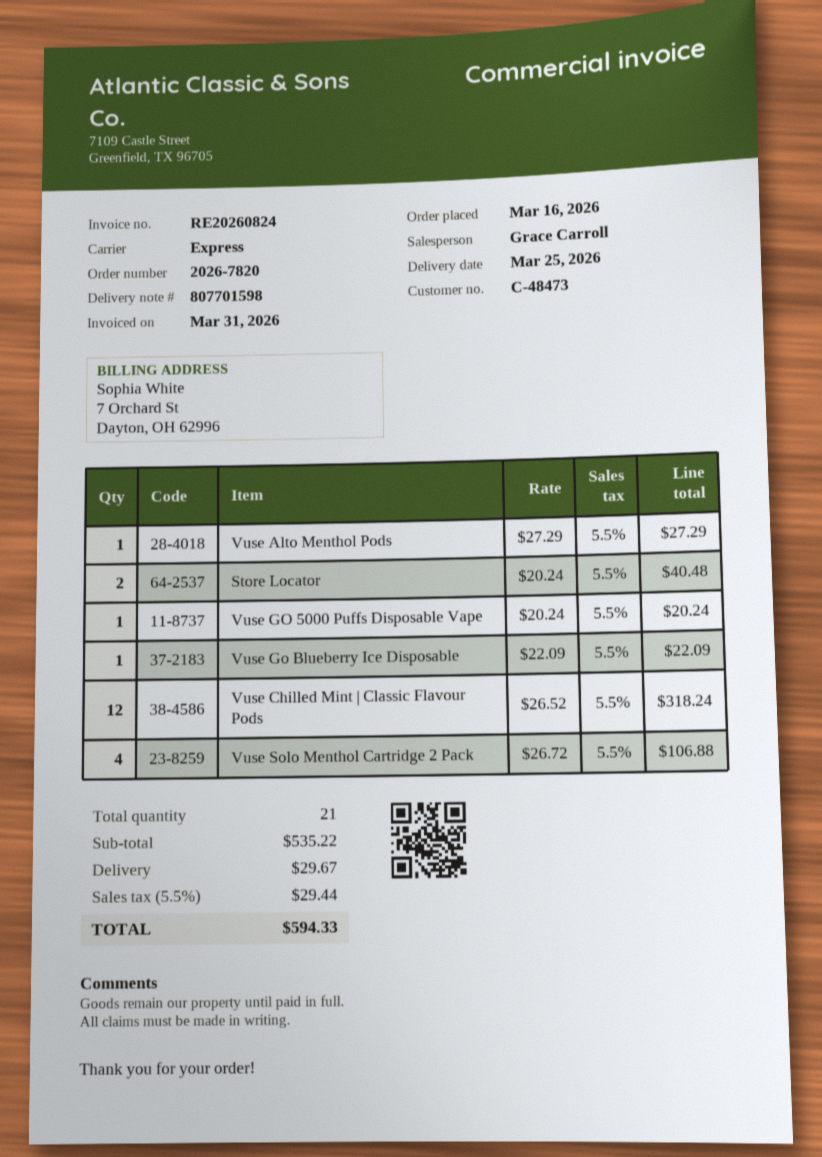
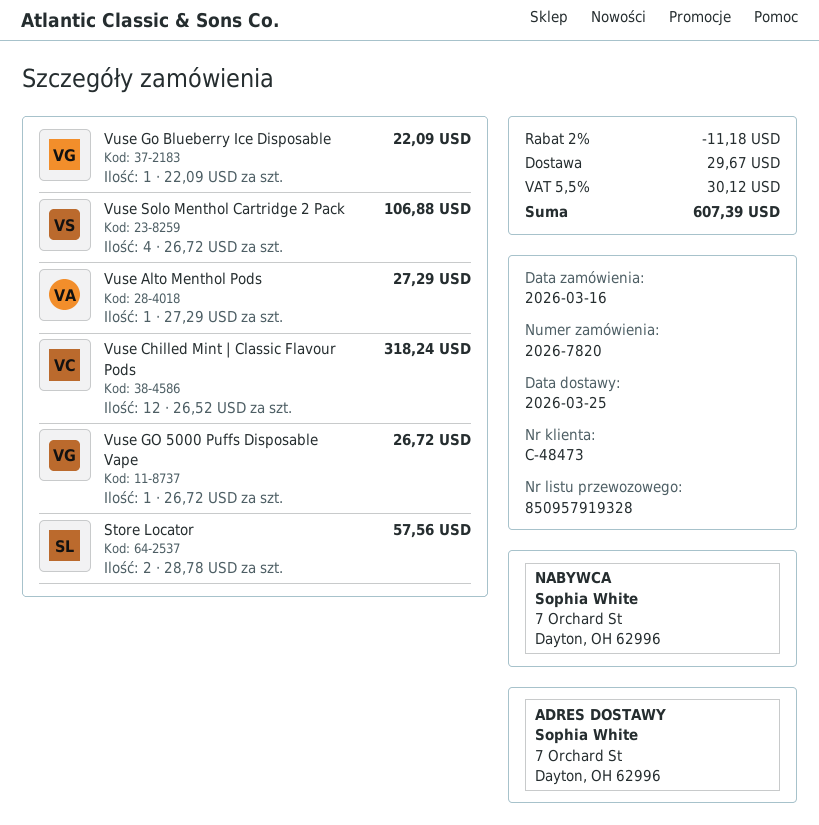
Store Locator: 2 x 20.24 = 40.48 -> 2 x 28.78 = 57.56
Vuse GO 5000 Puffs Disposable Vape: 1 x 20.24 = 20.24 -> 1 x 26.72 = 26.72
discount: none -> 2% = 11.18
tax: 5.5% = 29.44 -> 5.5% = 30.12
total: 594.33 -> 607.39

